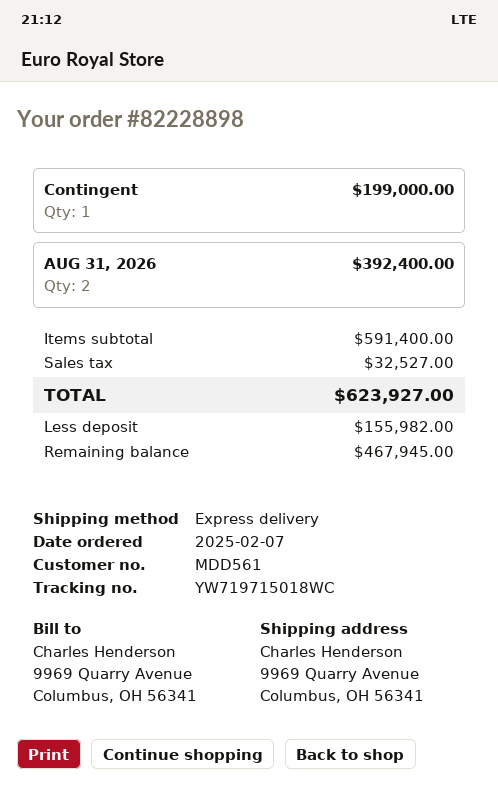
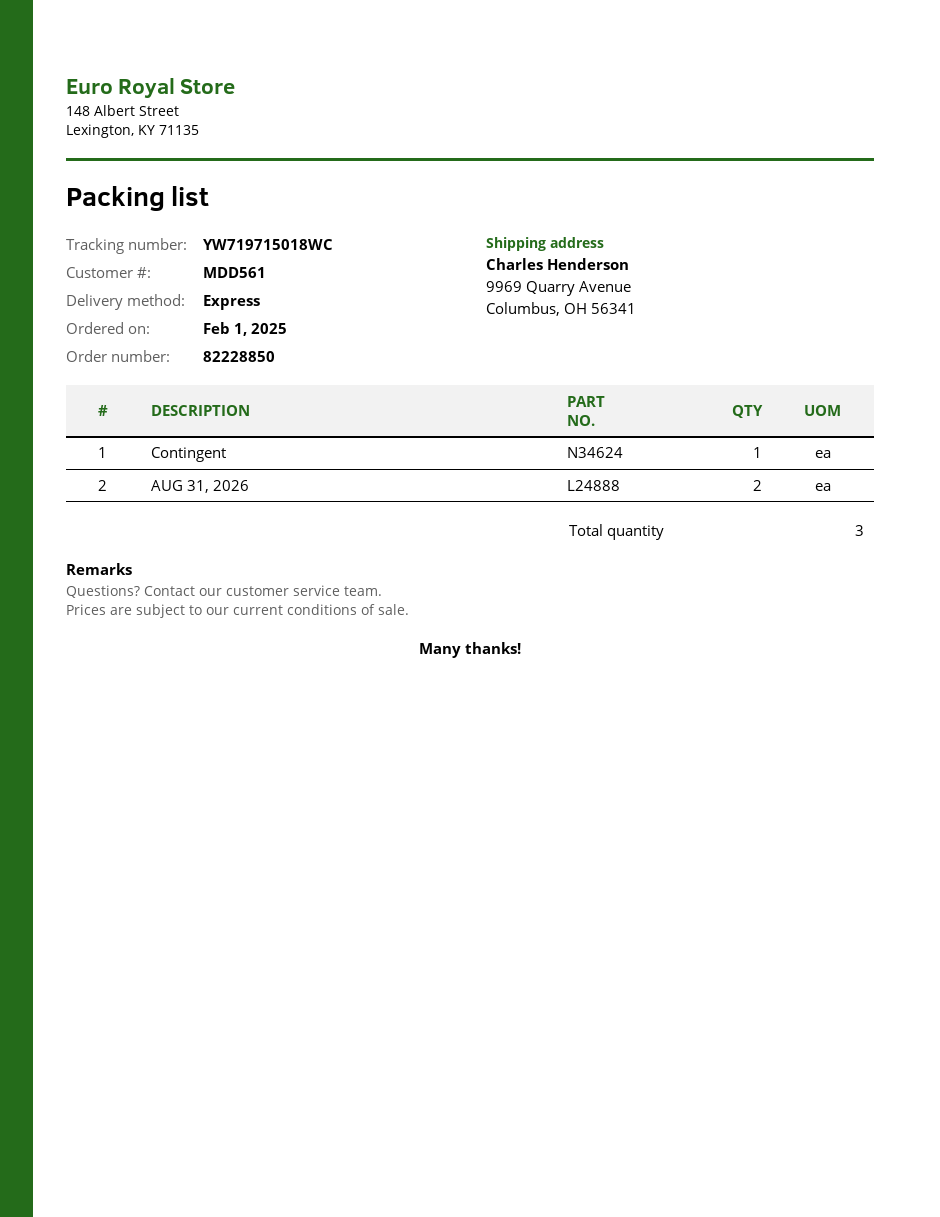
order number: 82228898 -> 82228850
order date: 2025-02-07 -> 2025-02-01

